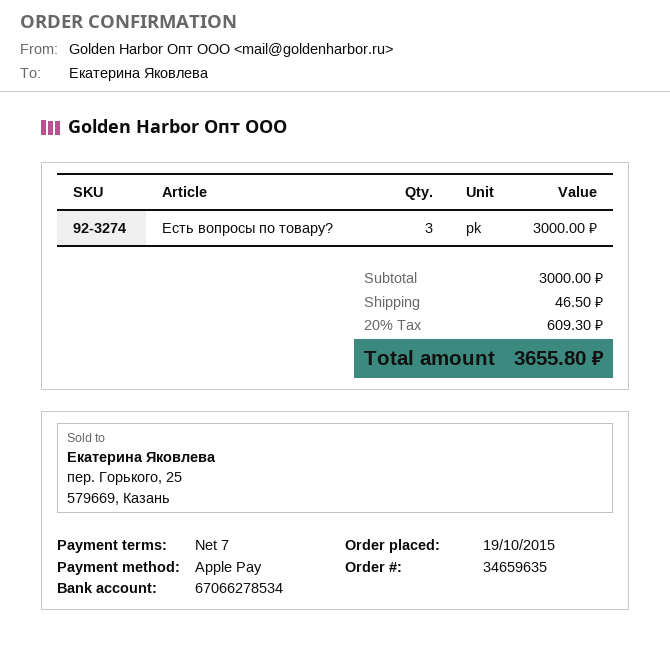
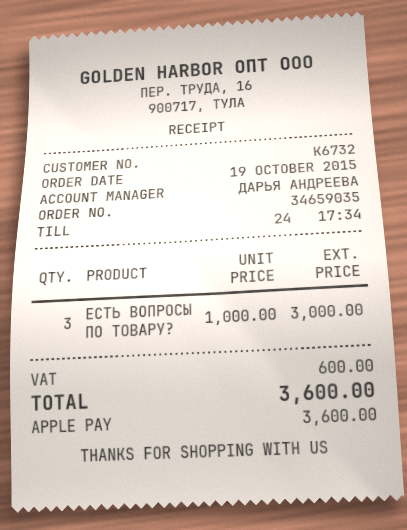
order number: 34659635 -> 34659035
shipping: 46.50 -> none
tax: 609.30 -> 600.00
total: 3655.80 -> 3600.00

